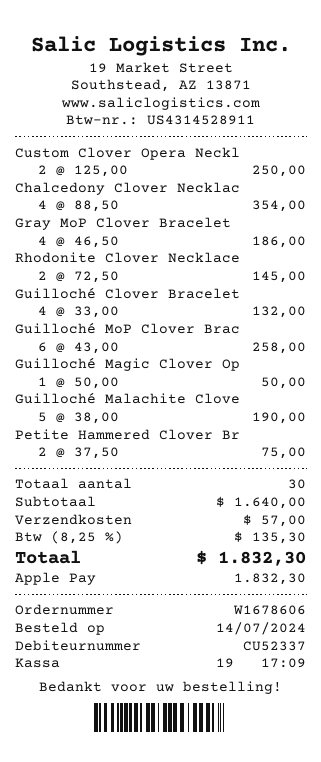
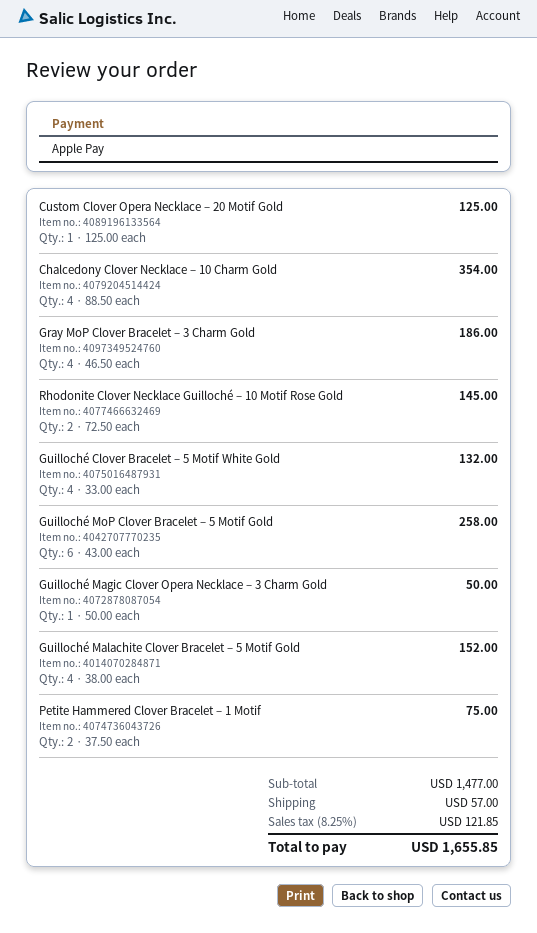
Custom Clover Opera Neckl: 2 x 125.00 = 250.00 -> 1 x 125.00 = 125.00
Guilloché Malachite Clove: 5 x 38.00 = 190.00 -> 4 x 38.00 = 152.00
subtotal: 1640.00 -> 1477.00
tax: 8.25% = 135.30 -> 8.25% = 121.85
total: 1832.30 -> 1655.85

